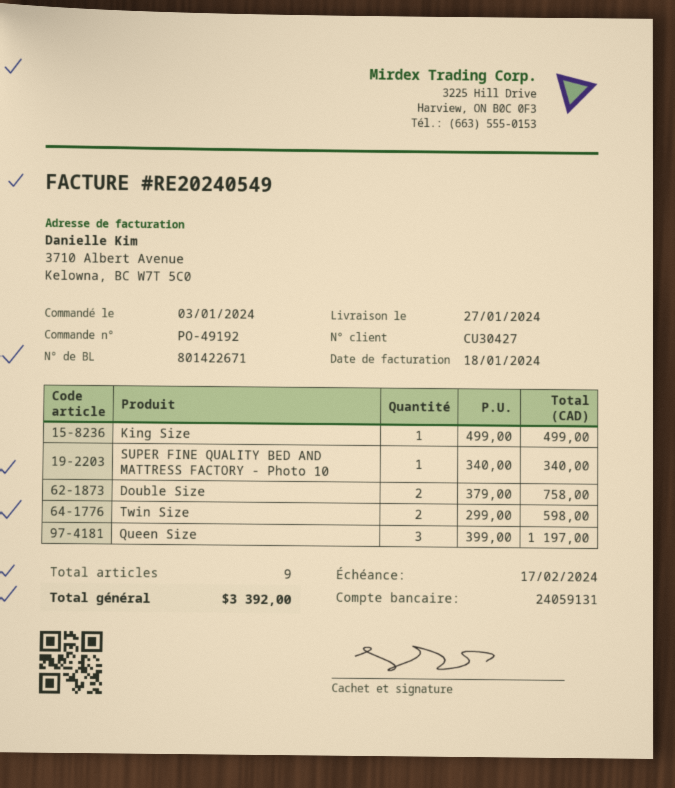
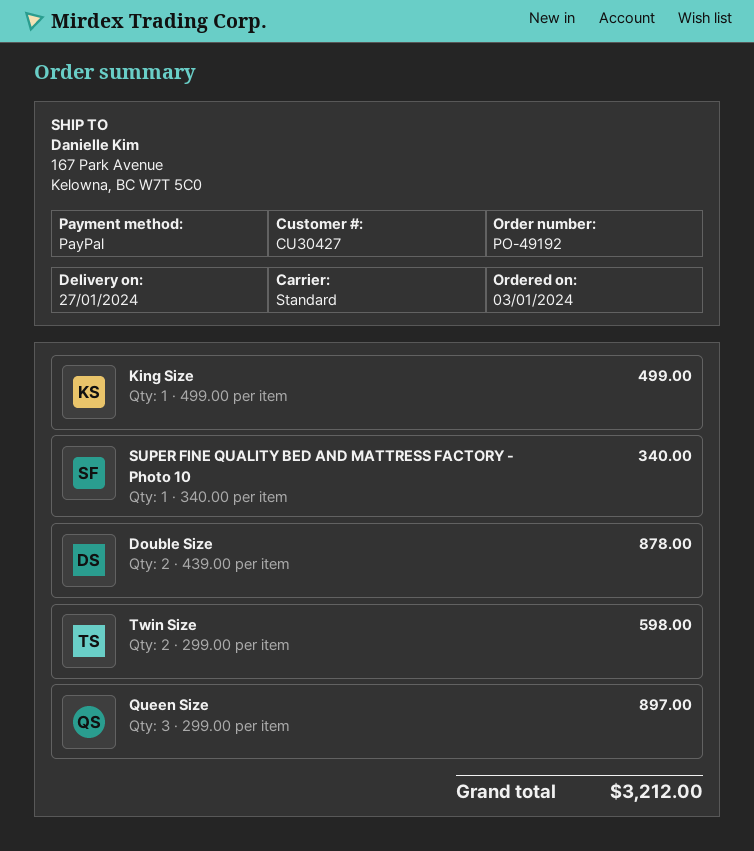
Double Size: 2 x 379.00 = 758.00 -> 2 x 439.00 = 878.00
Queen Size: 3 x 399.00 = 1197.00 -> 3 x 299.00 = 897.00
total: 3392.00 -> 3212.00

